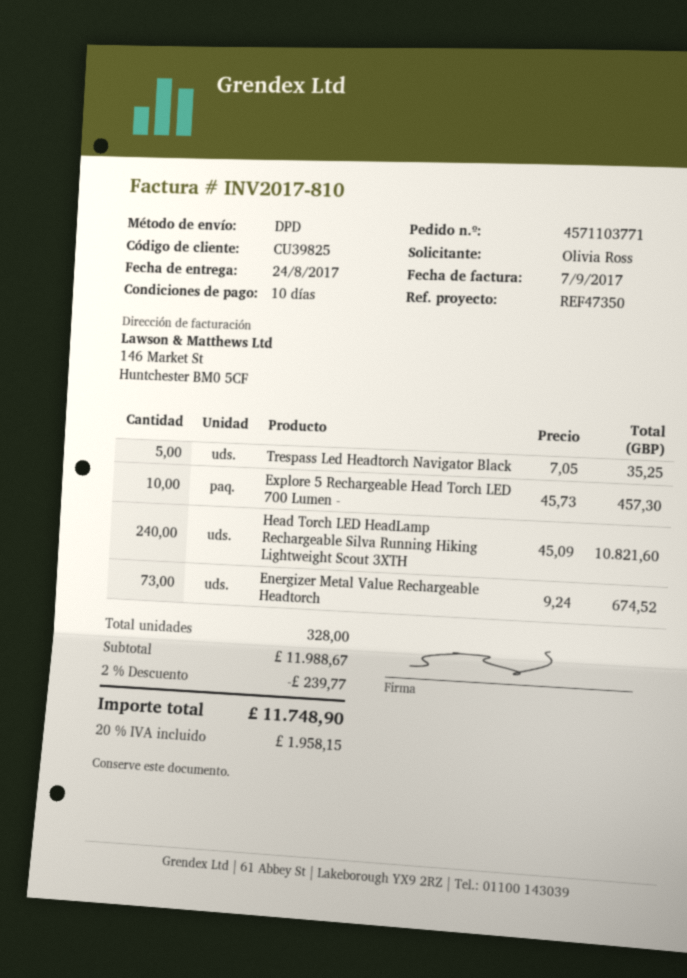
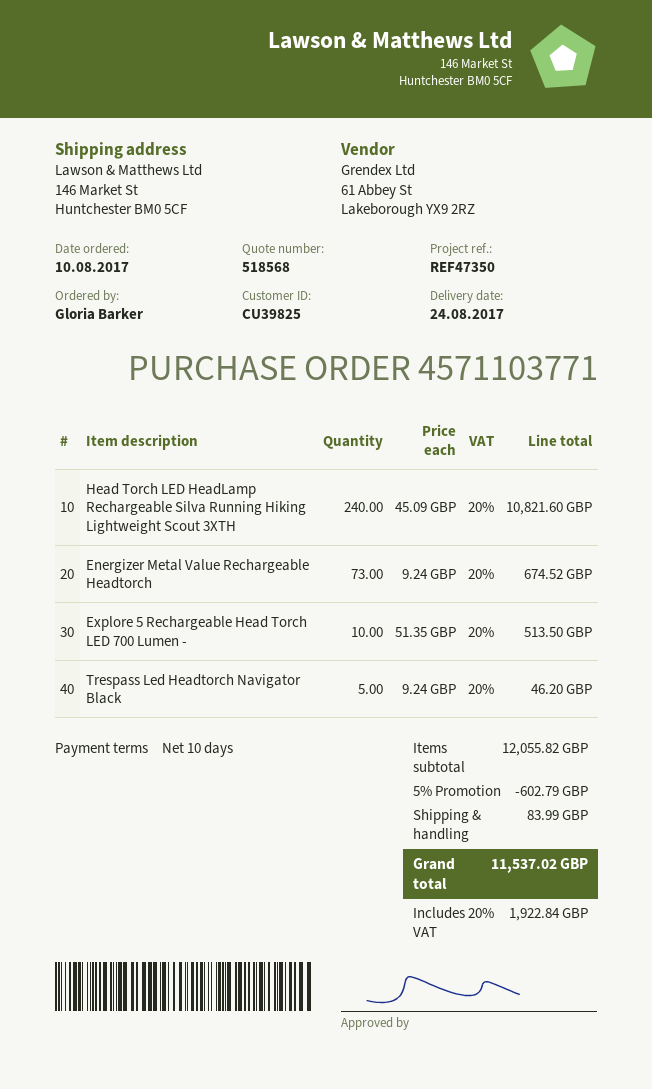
ordered by: Olivia Ross -> Gloria Barker
Trespass Led Headtorch Navigator Black: 5 x 7.05 = 35.25 -> 5 x 9.24 = 46.20
Explore 5 Rechargeable Head Torch LED 700 Lumen -: 10 x 45.73 = 457.30 -> 10 x 51.35 = 513.50
subtotal: 11988.67 -> 12055.82
discount: 2% = 239.77 -> 5% = 602.79
shipping: none -> 83.99
tax: 20% = 1958.15 -> 20% = 1922.84
total: 11748.90 -> 11537.02

